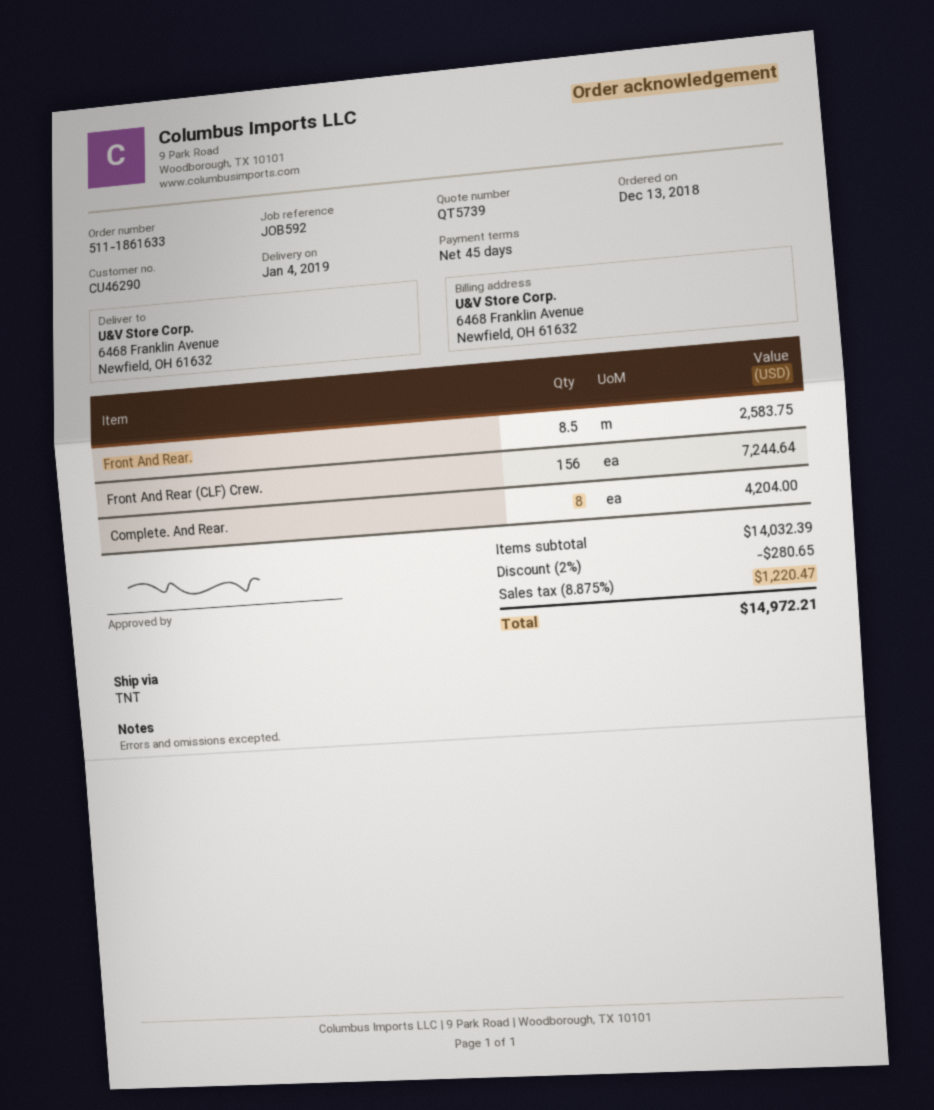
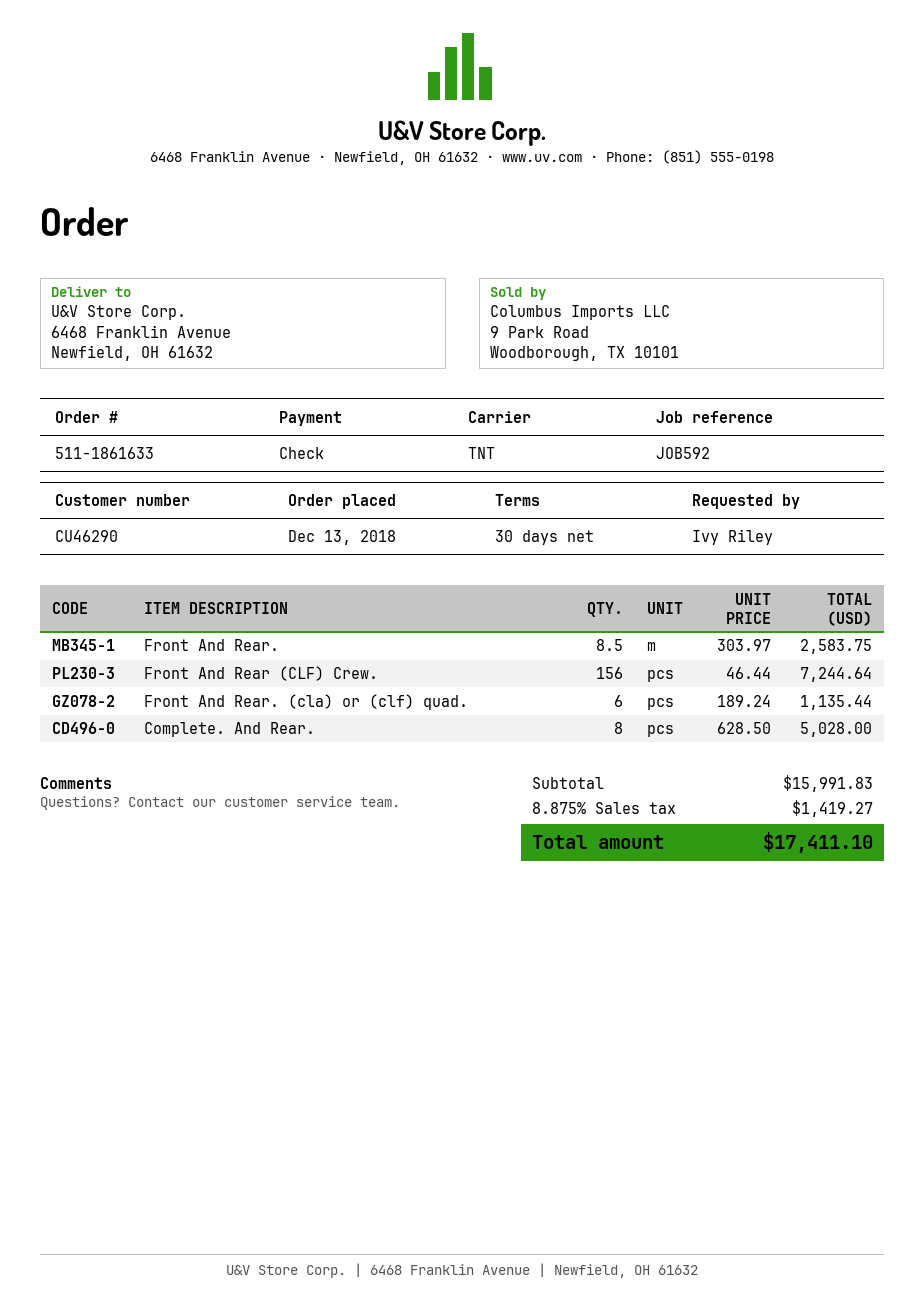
payment terms: 45 days -> 30 days
Complete. And Rear.: 8 for 4204.00 -> 8 for 5028.00
Front And Rear. (cla) or (clf) quad.: none -> 6 for 1135.44
subtotal: 14032.39 -> 15991.83
discount: 2% = 280.65 -> none
tax: 8.875% = 1220.47 -> 8.875% = 1419.27
total: 14972.21 -> 17411.10

